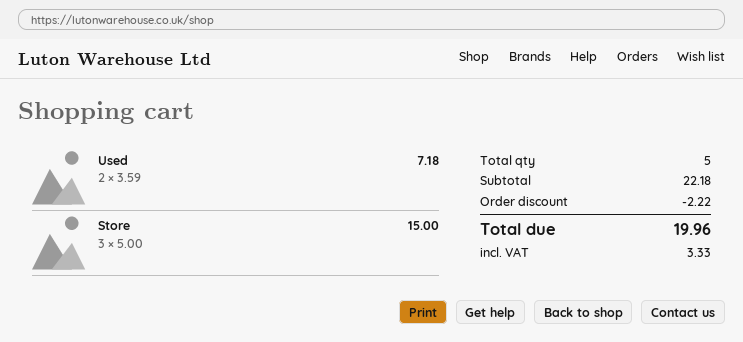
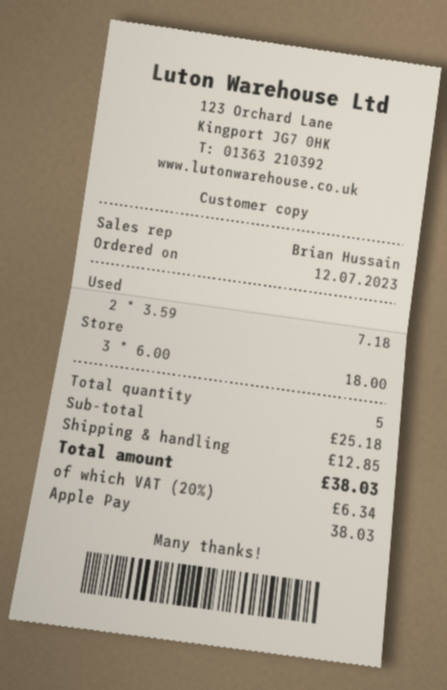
Store: 3 x 5.00 = 15.00 -> 3 x 6.00 = 18.00
subtotal: 22.18 -> 25.18
discount: 2.22 -> none
shipping: none -> 12.85
tax: 3.33 -> 6.34
total: 19.96 -> 38.03

